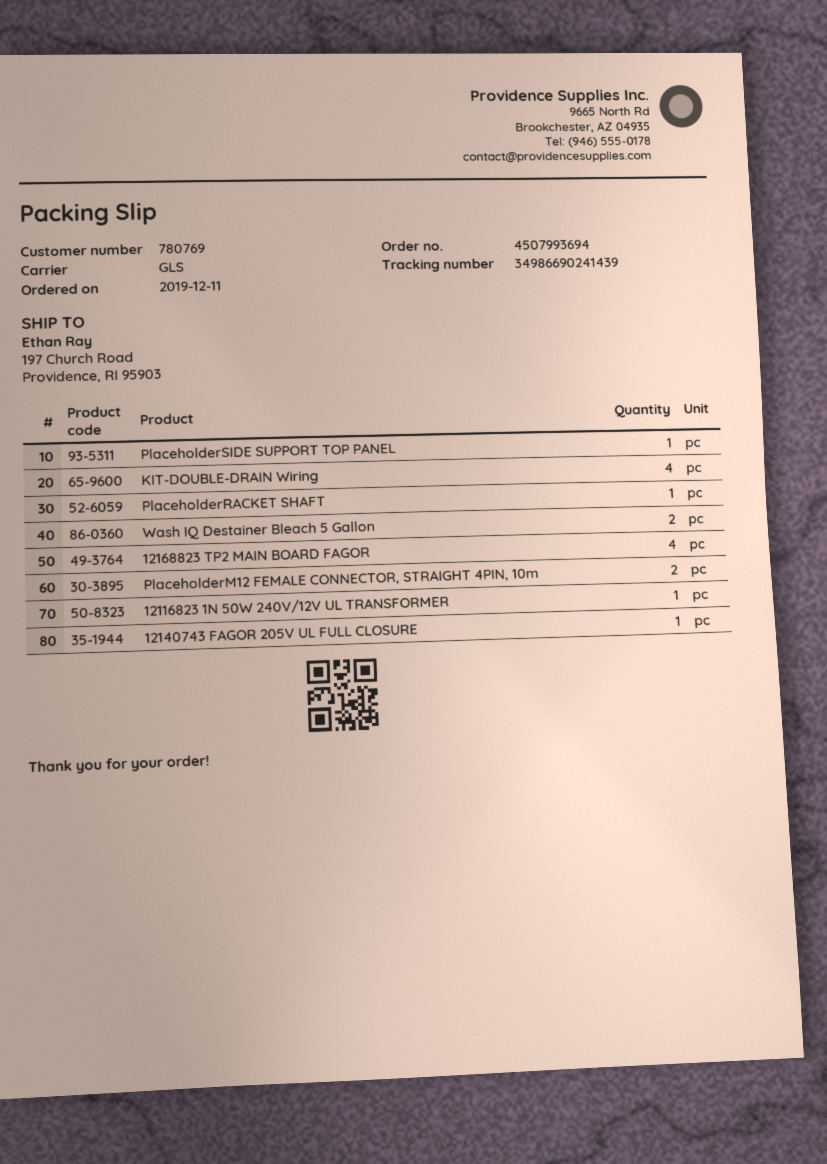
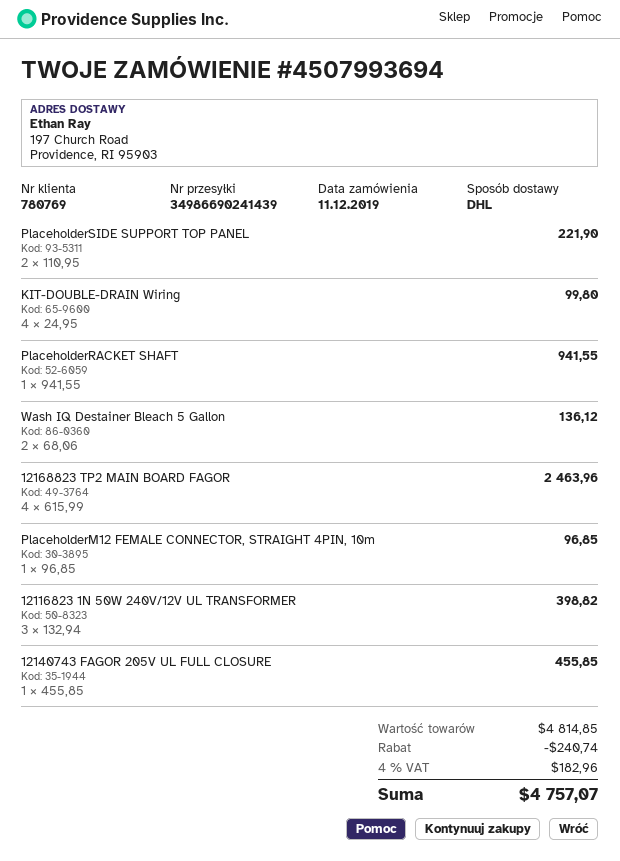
shipping method: GLS -> DHL
PlaceholderSIDE SUPPORT TOP PANEL: 1 -> 2
PlaceholderM12 FEMALE CONNECTOR, STRAIGHT 4PIN, 10m: 2 -> 1
12116823 1N 50W 240V/12V UL TRANSFORMER: 1 -> 3

